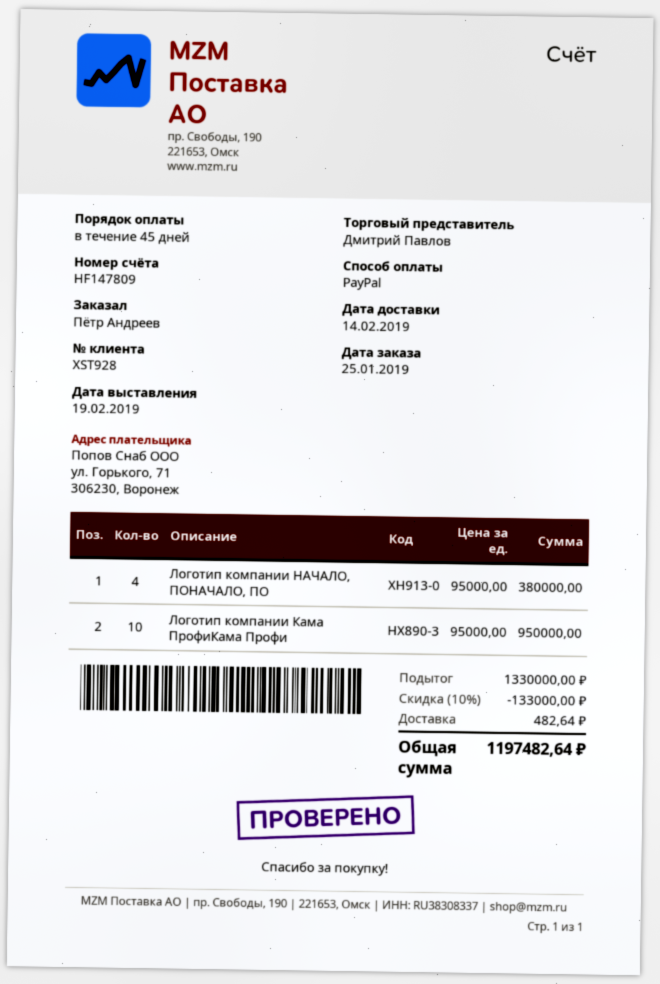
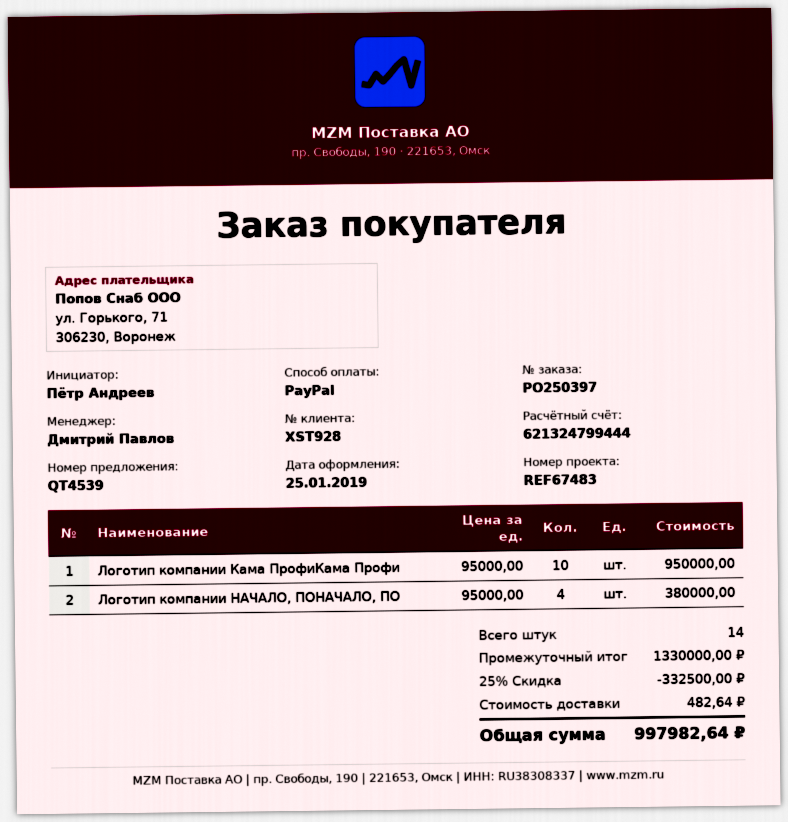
discount: 10% = 133000.00 -> 25% = 332500.00
total: 1197482.64 -> 997982.64

